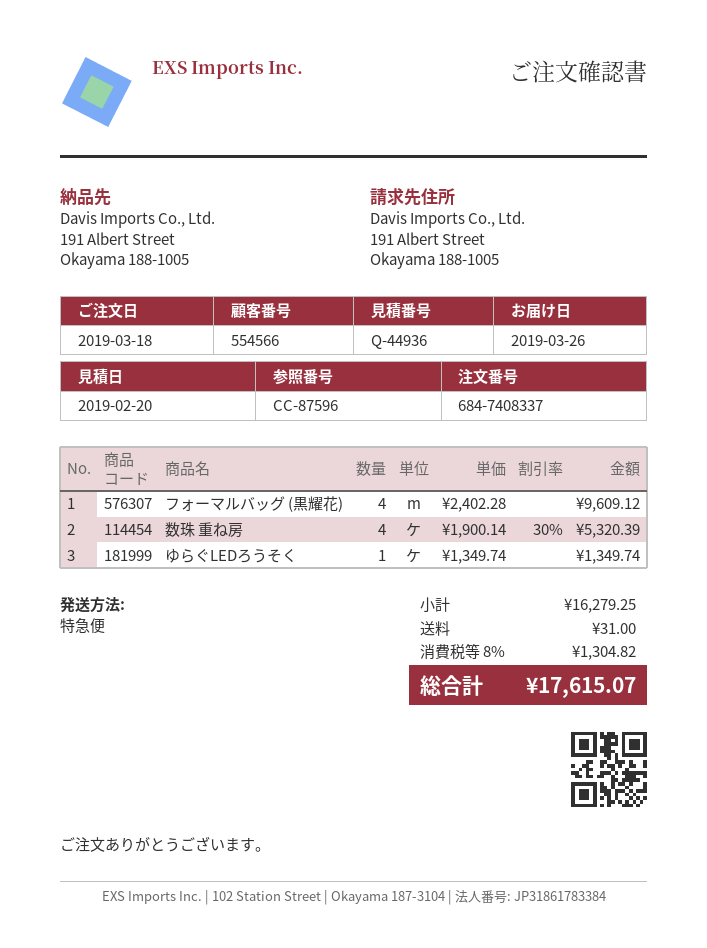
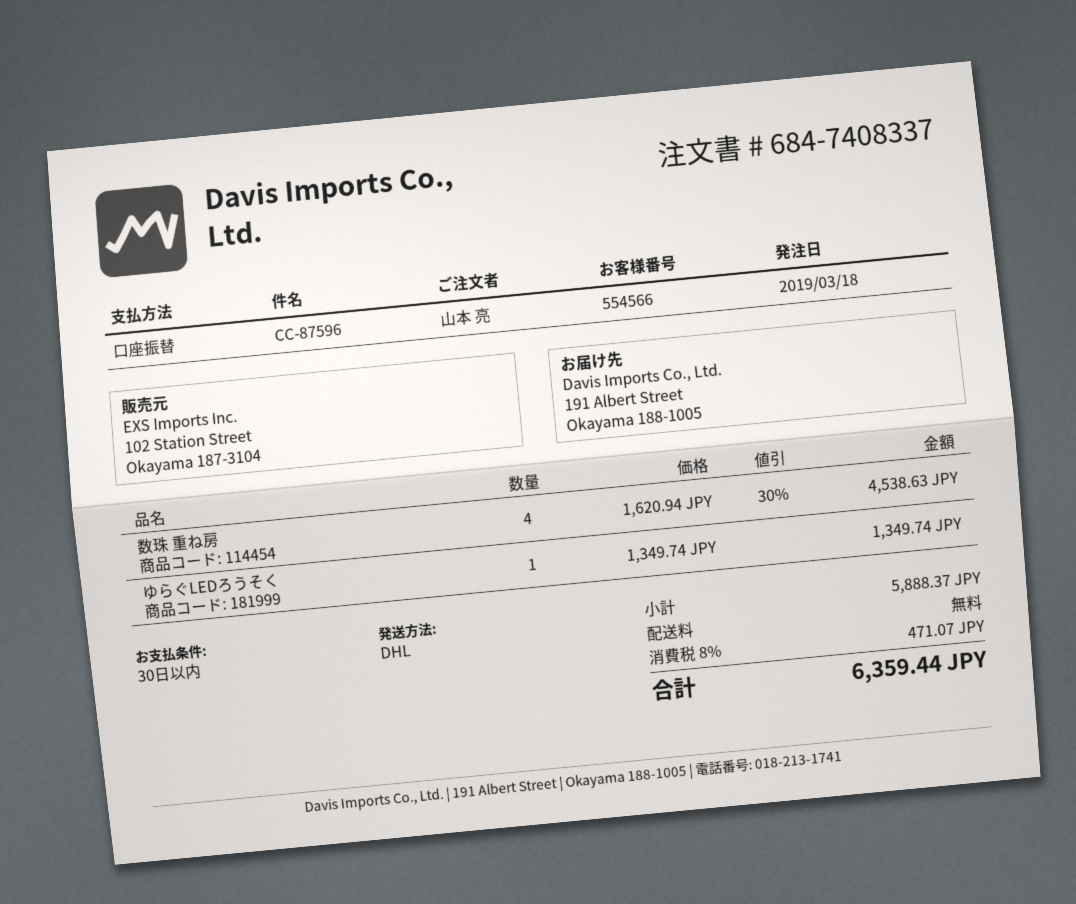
shipping method: express -> DHL
フォーマルバッグ (黒耀花): 4 x 2402.28 = 9609.12 -> none
数珠 重ね房: 4 x 1900.14 - 30% = 5320.39 -> 4 x 1620.94 - 30% = 4538.63
subtotal: 16279.25 -> 5888.37
shipping: 31.00 -> 0.00
tax: 8% = 1304.82 -> 8% = 471.07
total: 17615.07 -> 6359.44

